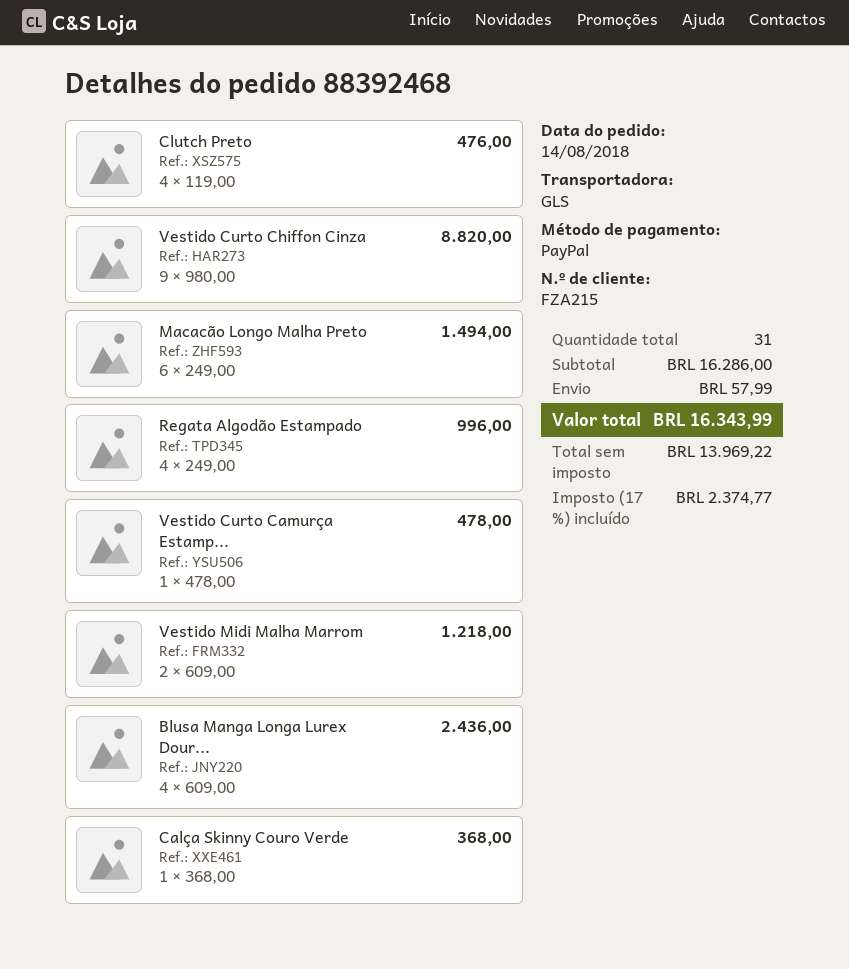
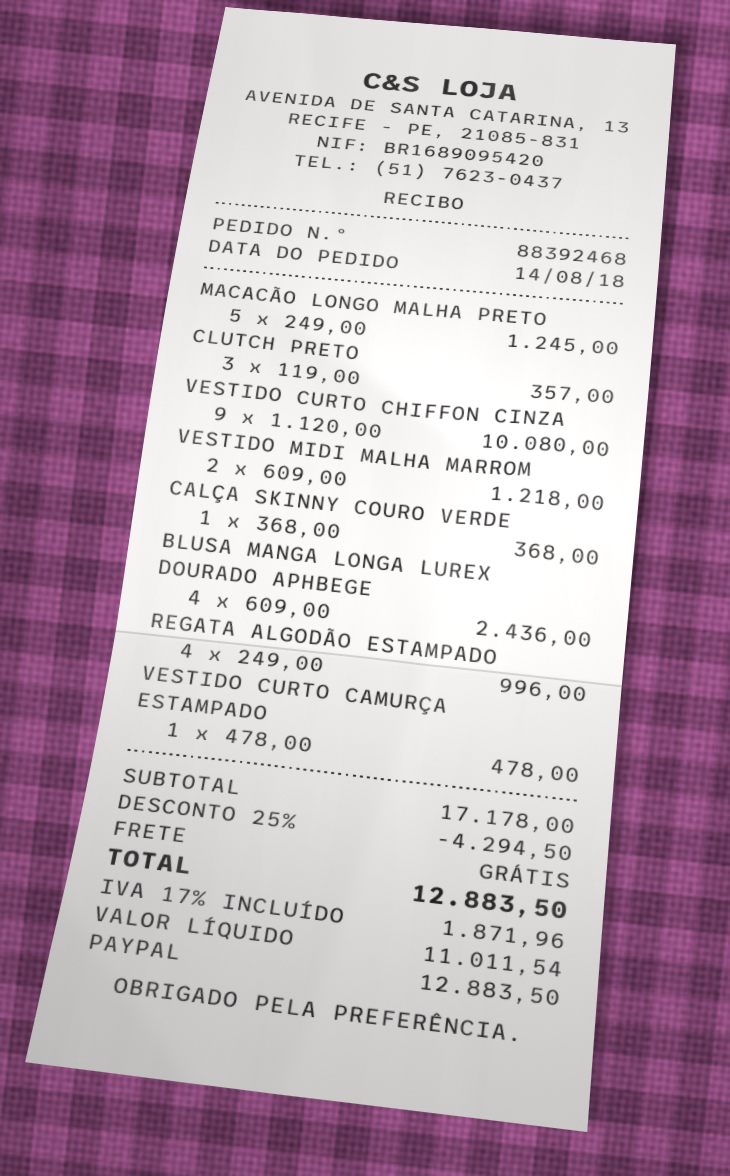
Clutch Preto: 4 x 119.00 = 476.00 -> 3 x 119.00 = 357.00
Vestido Curto Chiffon Cinza: 9 x 980.00 = 8820.00 -> 9 x 1120.00 = 10080.00
Macacão Longo Malha Preto: 6 x 249.00 = 1494.00 -> 5 x 249.00 = 1245.00
subtotal: 16286.00 -> 17178.00
discount: none -> 25% = 4294.50
shipping: 57.99 -> 0.00
net: 13969.22 -> 11011.54
tax: 17% = 2374.77 -> 17% = 1871.96
total: 16343.99 -> 12883.50

